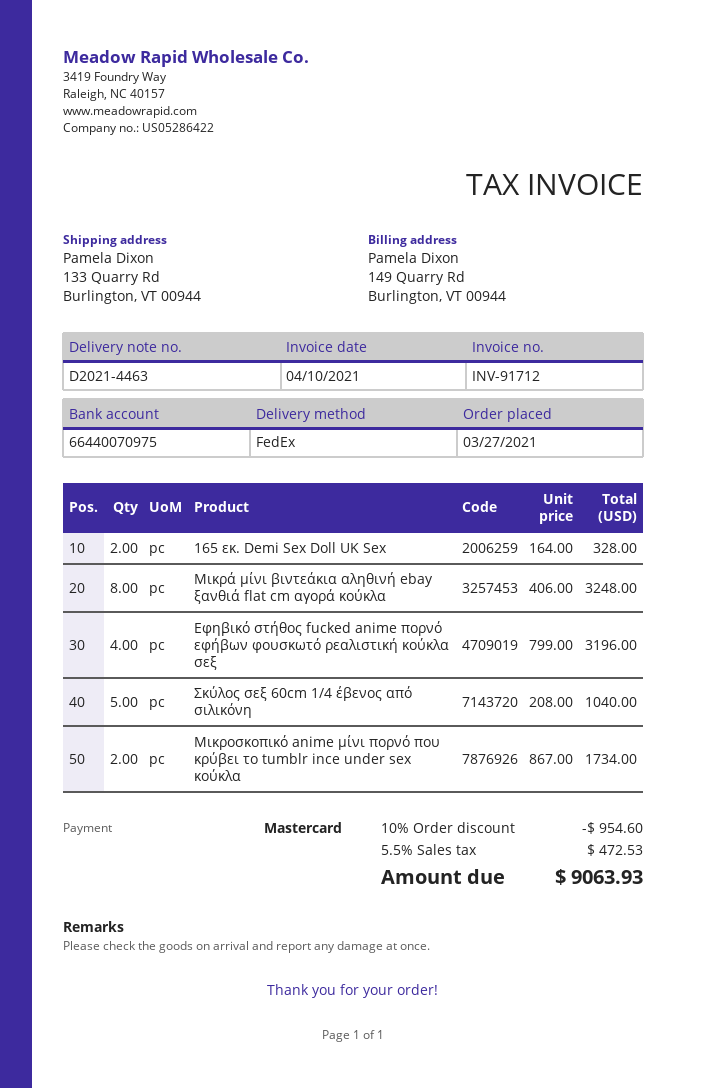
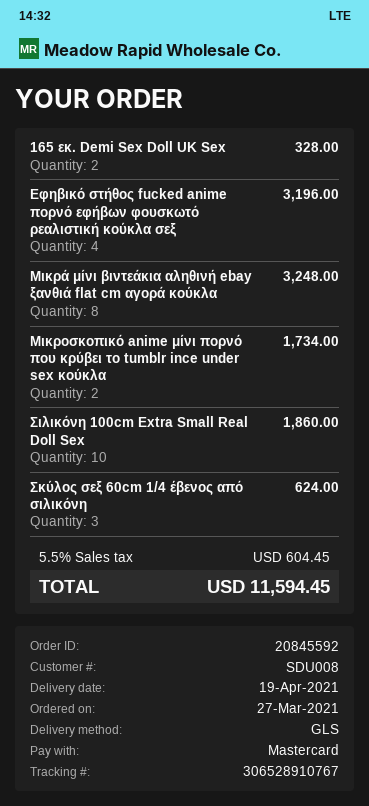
shipping method: FedEx -> GLS
Σκύλος σεξ 60cm 1/4 έβενος από σιλικόνη: 5 for 1040.00 -> 3 for 624.00
Σιλικόνη 100cm Extra Small Real Doll Sex: none -> 10 for 1860.00
discount: 10% = 954.60 -> none
tax: 5.5% = 472.53 -> 5.5% = 604.45
total: 9063.93 -> 11594.45

